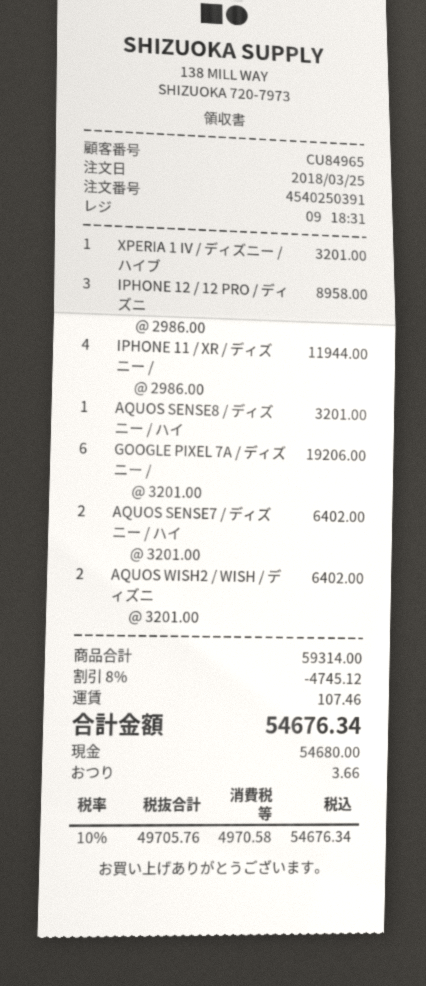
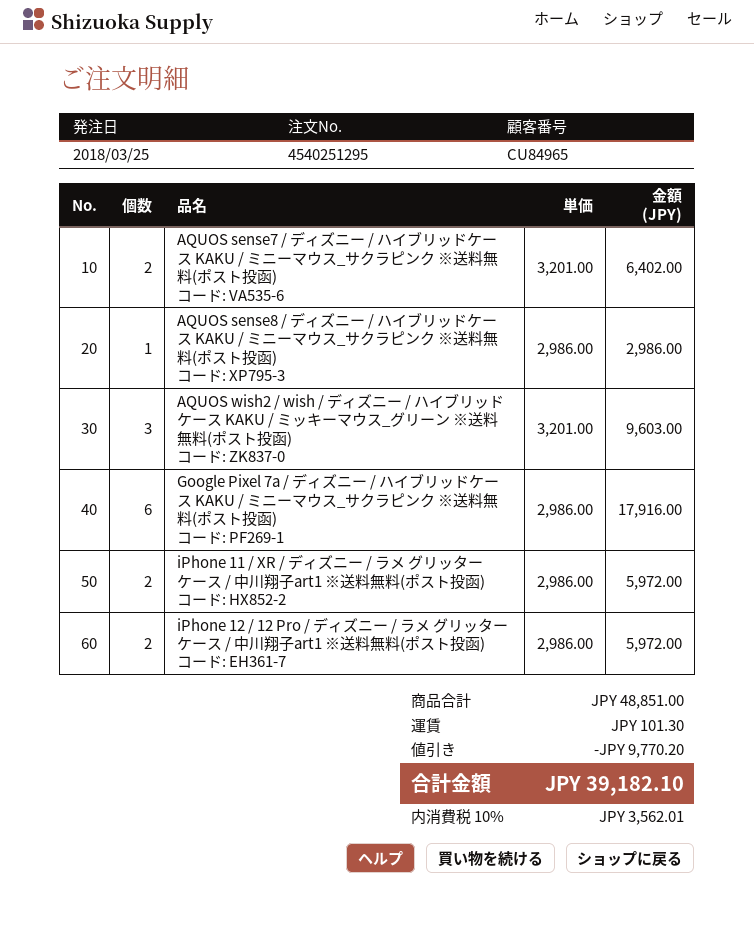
order number: 4540250391 -> 4540251295
XPERIA 1 IV / ディズニー / ハイブ: 1 x 3201.00 = 3201.00 -> none
IPHONE 12 / 12 PRO / ディズニ: 3 x 2986.00 = 8958.00 -> 2 x 2986.00 = 5972.00
IPHONE 11 / XR / ディズニー /: 4 x 2986.00 = 11944.00 -> 2 x 2986.00 = 5972.00
AQUOS SENSE8 / ディズニー / ハイ: 1 x 3201.00 = 3201.00 -> 1 x 2986.00 = 2986.00
GOOGLE PIXEL 7A / ディズニー /: 6 x 3201.00 = 19206.00 -> 6 x 2986.00 = 17916.00
AQUOS WISH2 / WISH / ディズニ: 2 x 3201.00 = 6402.00 -> 3 x 3201.00 = 9603.00
subtotal: 59314.00 -> 48851.00
discount: 4745.12 -> 9770.20
shipping: 107.46 -> 101.30
tax: 10% = 4970.58 -> 10% = 3562.01
total: 54676.34 -> 39182.10

